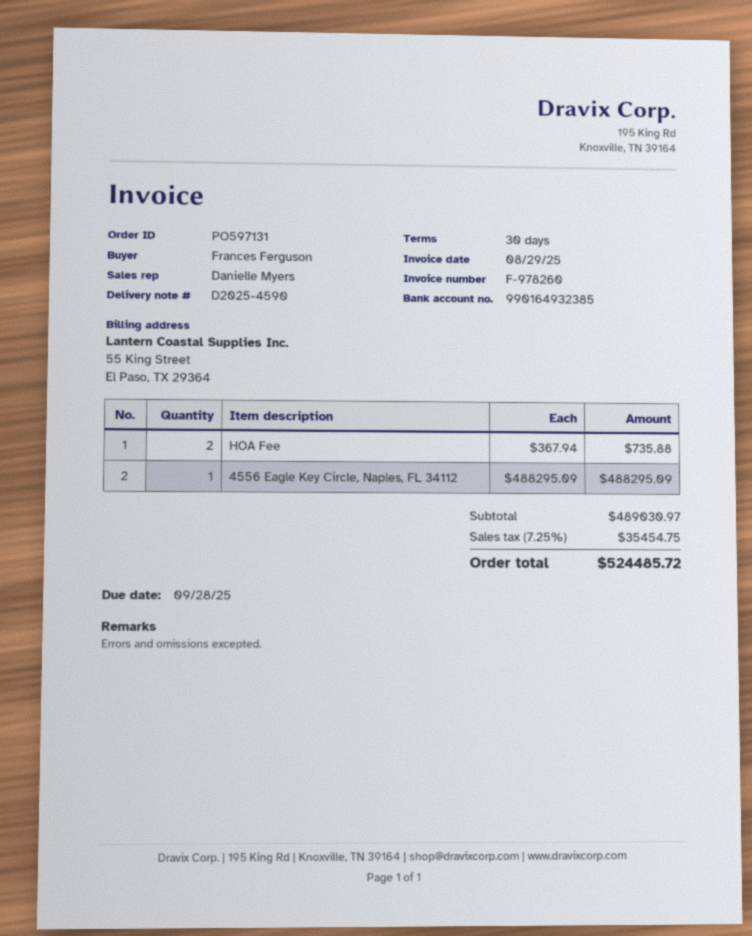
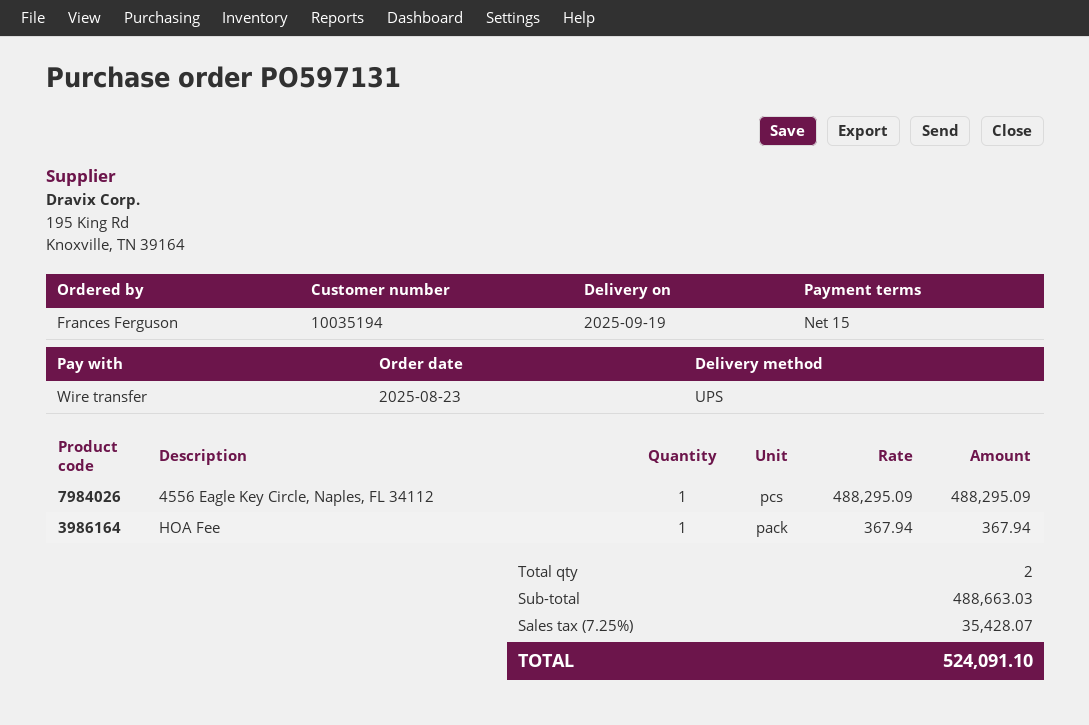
payment terms: 30 days -> 15 days
HOA Fee: 2 x 367.94 = 735.88 -> 1 x 367.94 = 367.94
subtotal: 489030.97 -> 488663.03
tax: 7.25% = 35454.75 -> 7.25% = 35428.07
total: 524485.72 -> 524091.10

